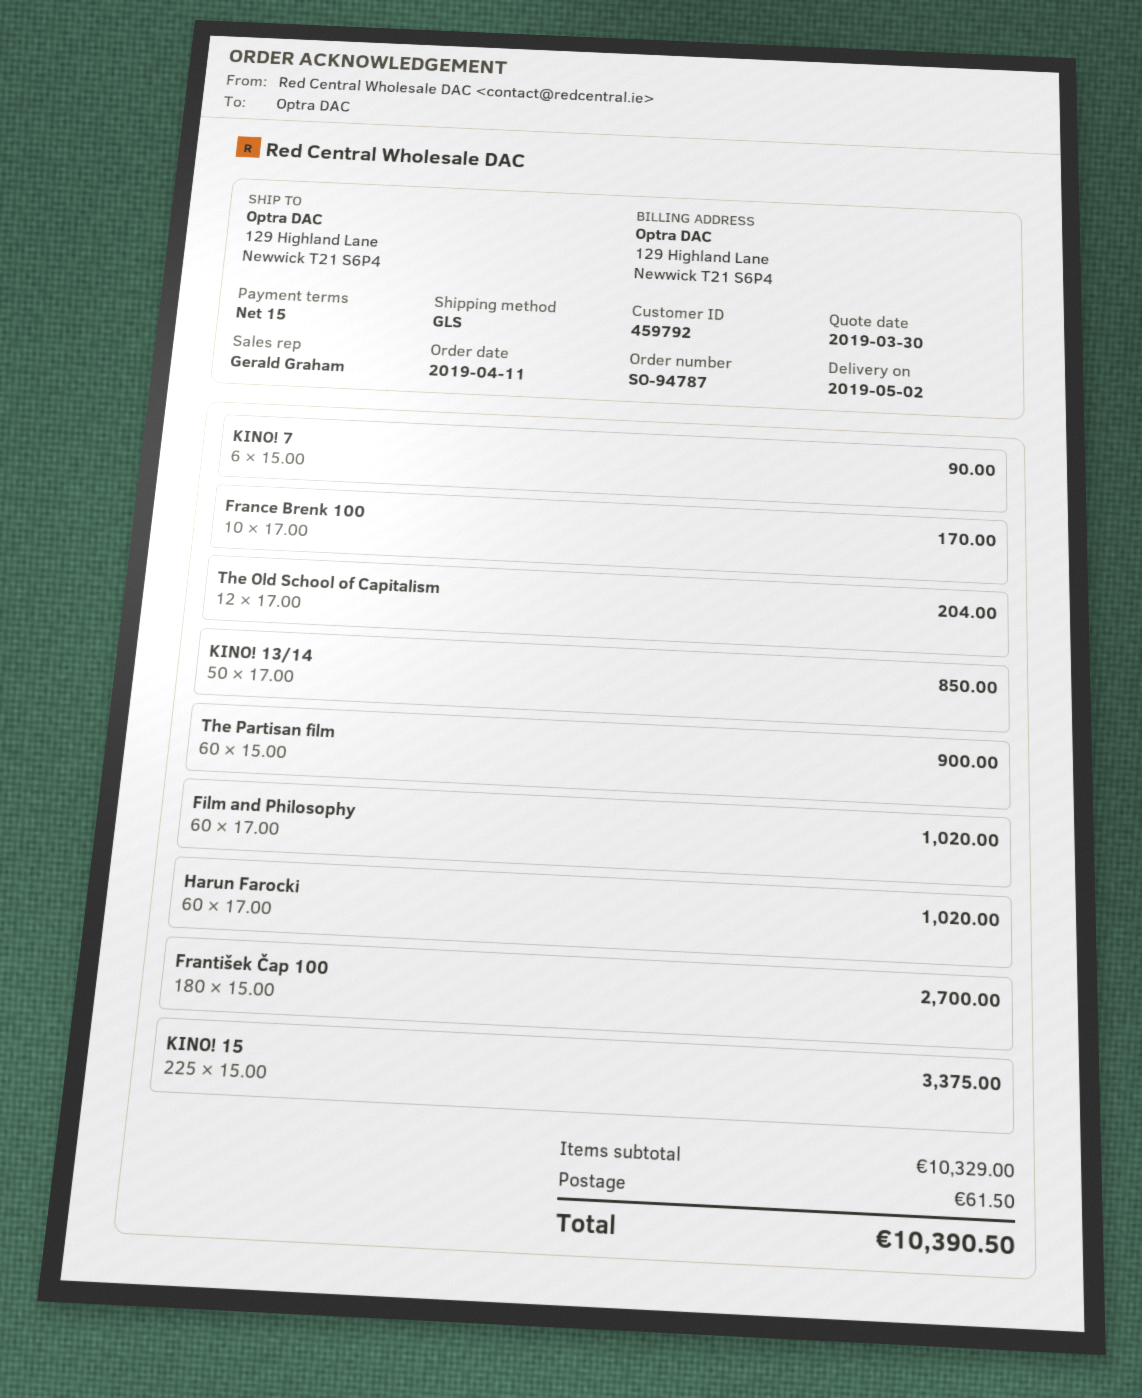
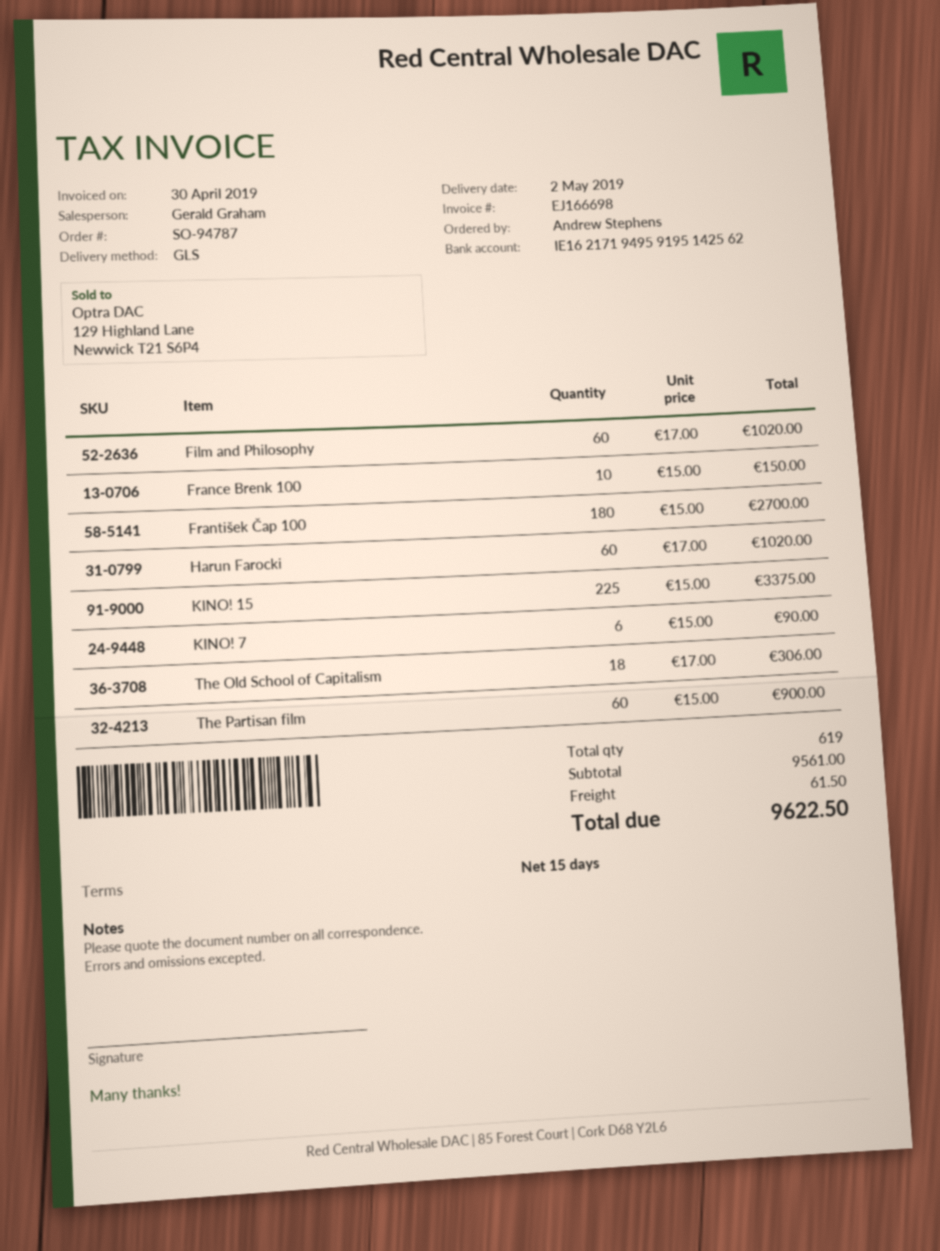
France Brenk 100: 10 x 17.00 = 170.00 -> 10 x 15.00 = 150.00
The Old School of Capitalism: 12 x 17.00 = 204.00 -> 18 x 17.00 = 306.00
KINO! 13/14: 50 x 17.00 = 850.00 -> none
subtotal: 10329.00 -> 9561.00
total: 10390.50 -> 9622.50

